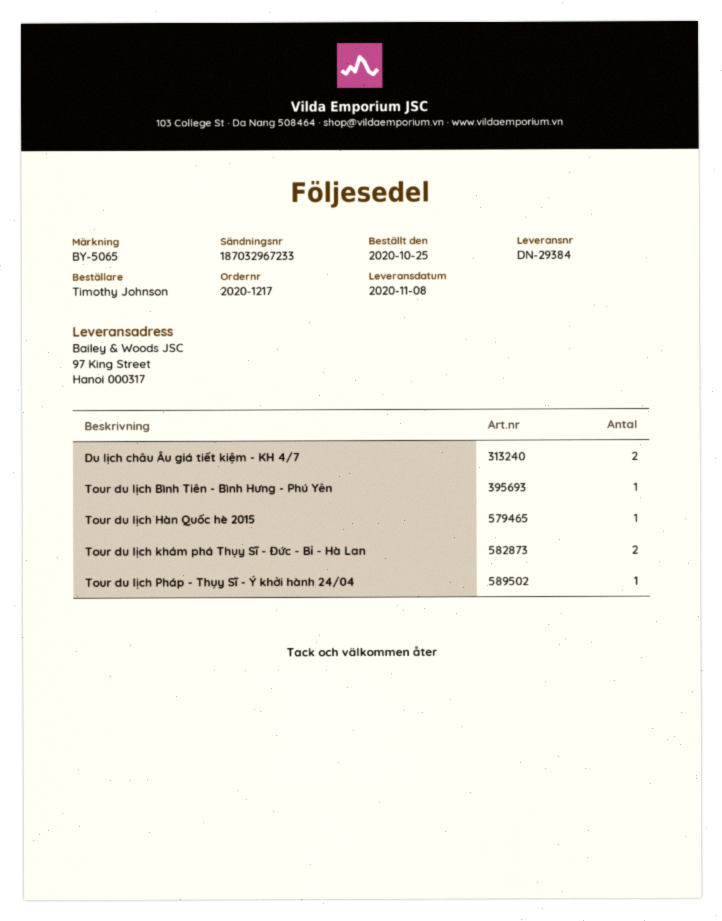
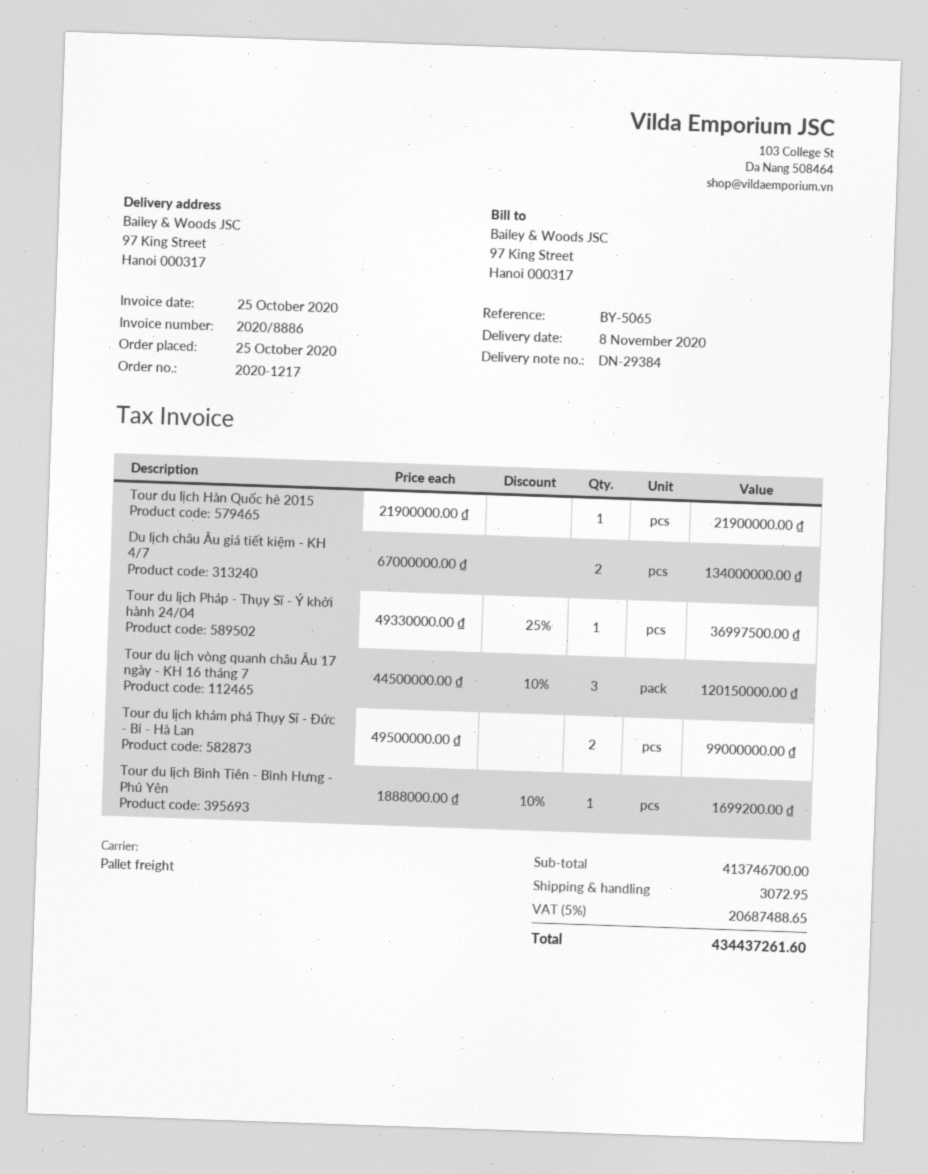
Tour du lịch vòng quanh châu Âu 17 ngày - KH 16 tháng 7: none -> 3

